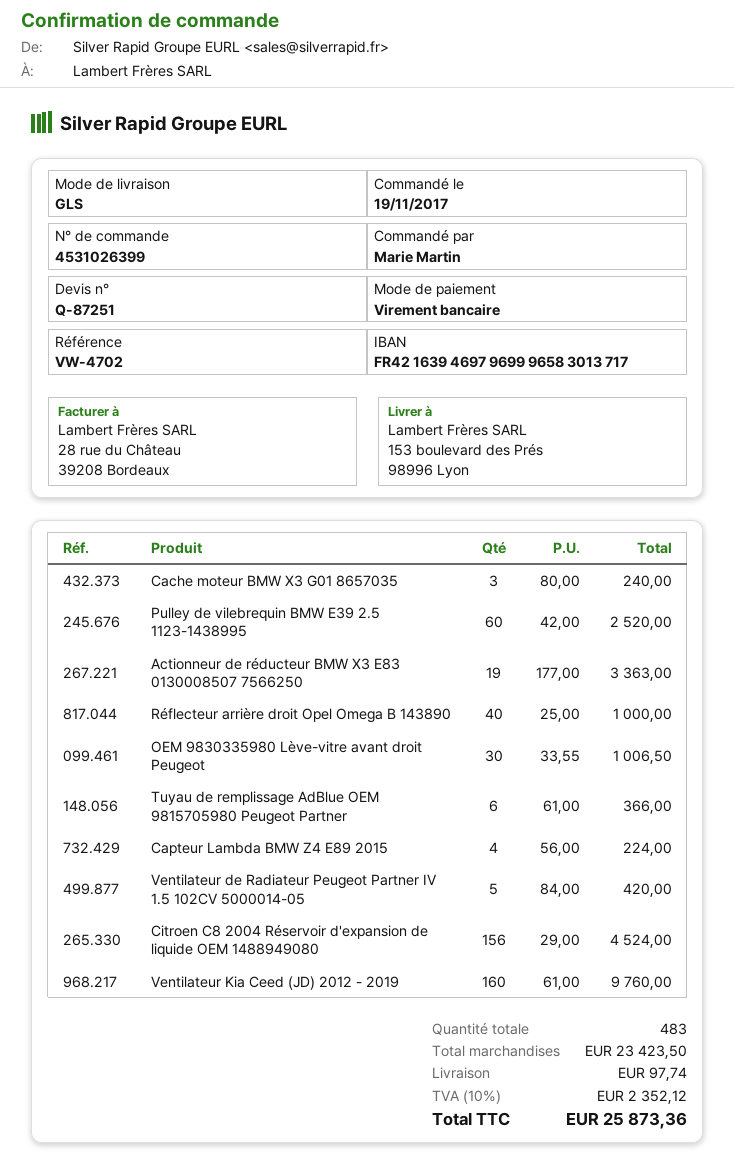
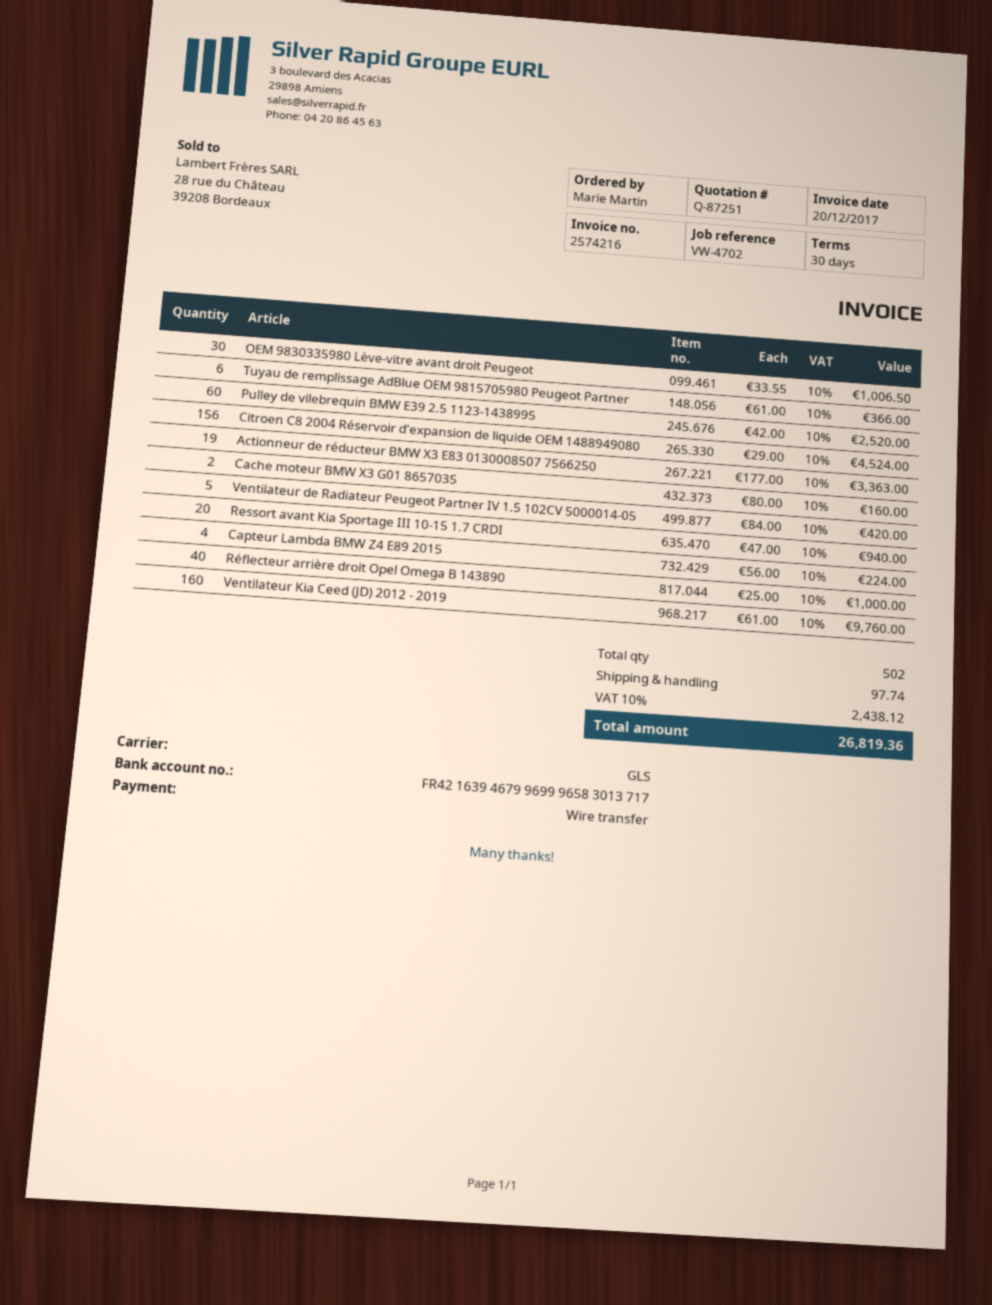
bank account: FR4216394697969996583013717 -> FR4216394679969996583013717
Cache moteur BMW X3 G01 8657035: 3 x 80.00 = 240.00 -> 2 x 80.00 = 160.00
Ressort avant Kia Sportage III 10-15 1.7 CRDI: none -> 20 x 47.00 = 940.00
total quantity: 483 -> 502
tax: 10% = 2352.12 -> 10% = 2438.12
total: 25873.36 -> 26819.36

